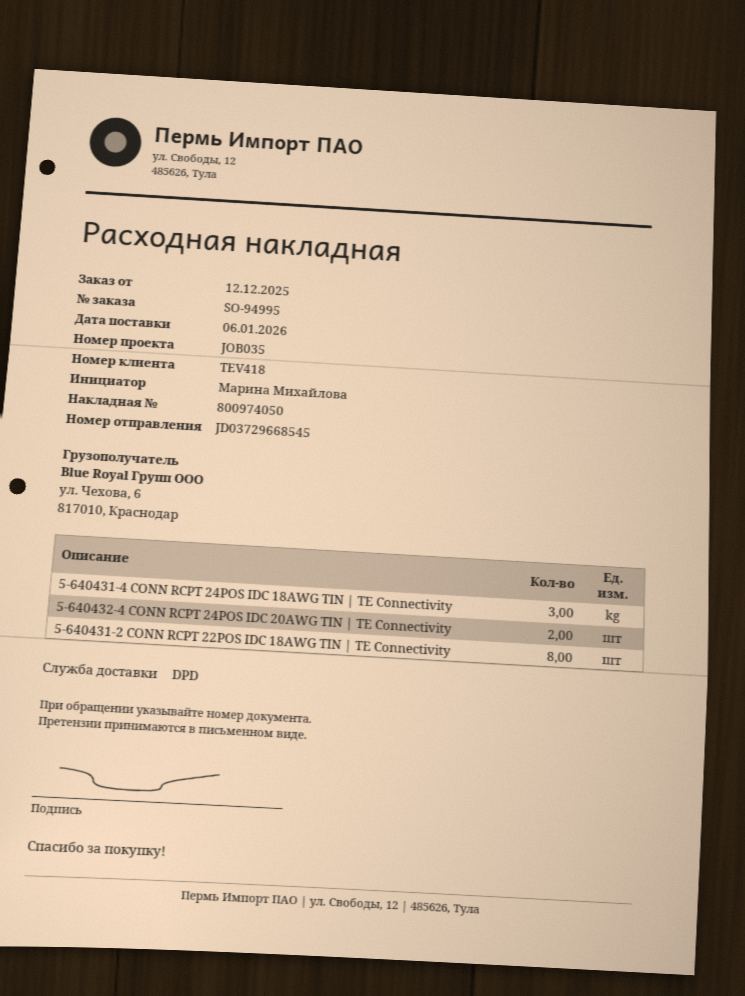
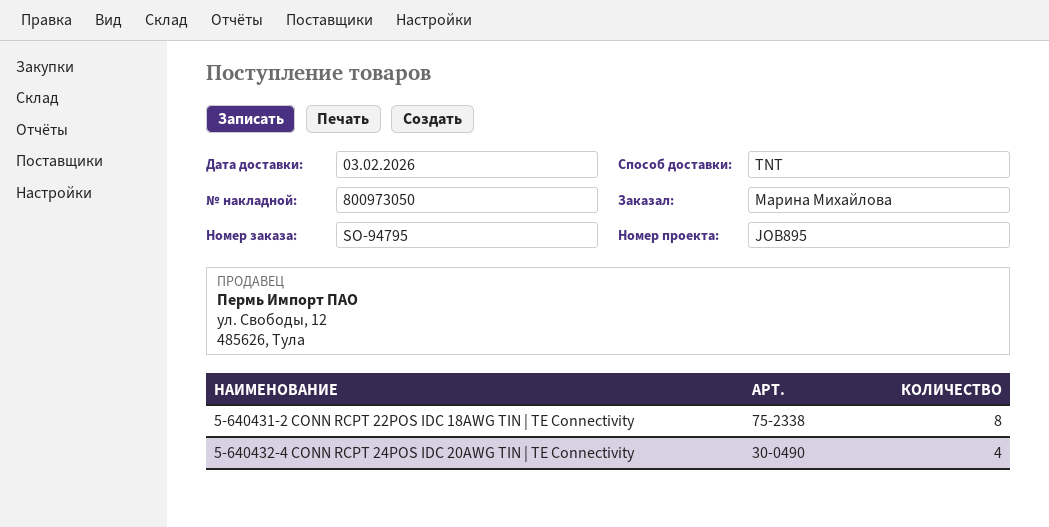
order number: SO-94995 -> SO-94795
delivery note number: 800974050 -> 800973050
delivery date: 2026-01-06 -> 2026-02-03
reference: JOB035 -> JOB895
shipping method: DPD -> TNT
5-640431-4 CONN RCPT 24POS IDC 18AWG TIN | TE Connectivity: 3 -> none
5-640432-4 CONN RCPT 24POS IDC 20AWG TIN | TE Connectivity: 2 -> 4

